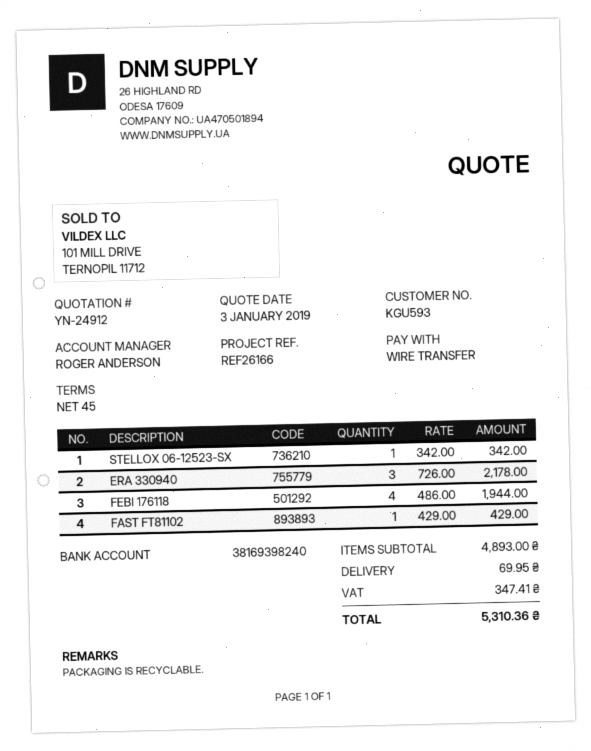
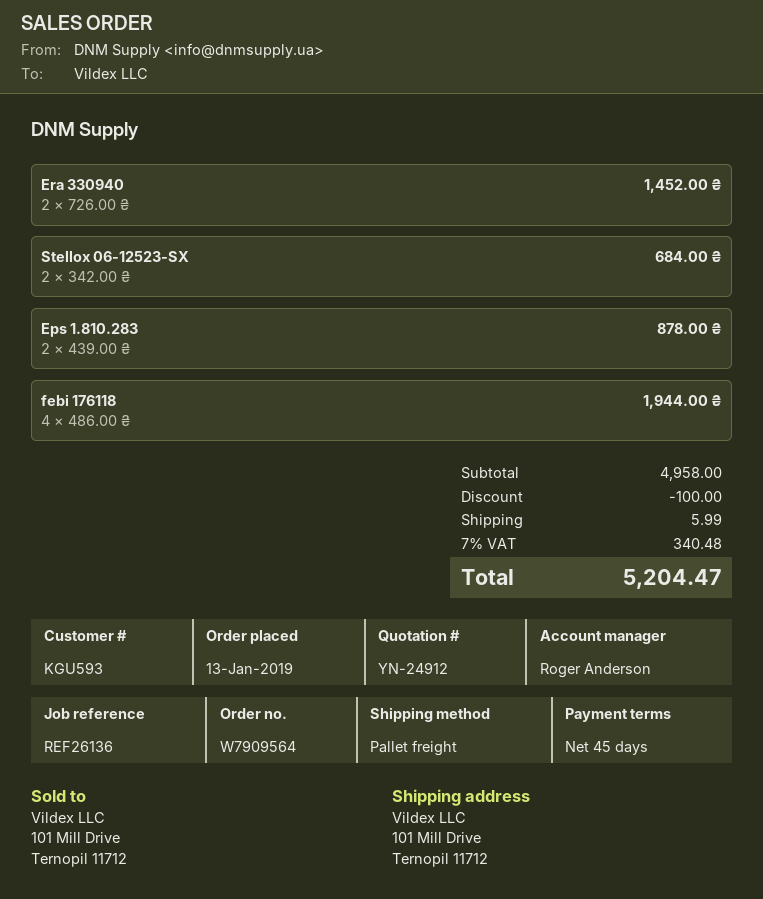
reference: REF26166 -> REF26136
STELLOX 06-12523-SX: 1 x 342.00 = 342.00 -> 2 x 342.00 = 684.00
ERA 330940: 3 x 726.00 = 2178.00 -> 2 x 726.00 = 1452.00
FAST FT81102: 1 x 429.00 = 429.00 -> none
Eps 1.810.283: none -> 2 x 439.00 = 878.00
subtotal: 4893.00 -> 4958.00
discount: none -> 100.00
shipping: 69.95 -> 5.99
tax: 347.41 -> 340.48
total: 5310.36 -> 5204.47

